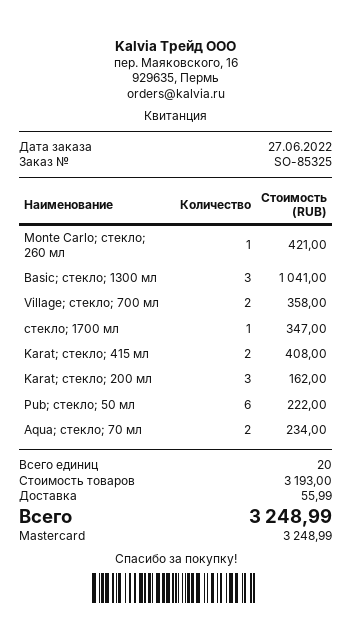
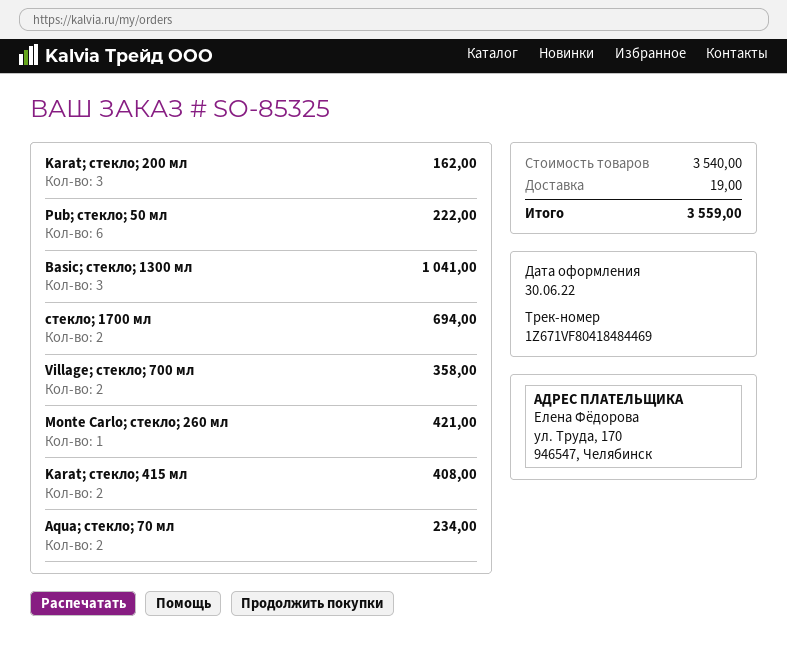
order date: 2022-06-27 -> 2022-06-30
стекло; 1700 мл: 1 for 347.00 -> 2 for 694.00
subtotal: 3193.00 -> 3540.00
shipping: 55.99 -> 19.00
total: 3248.99 -> 3559.00

